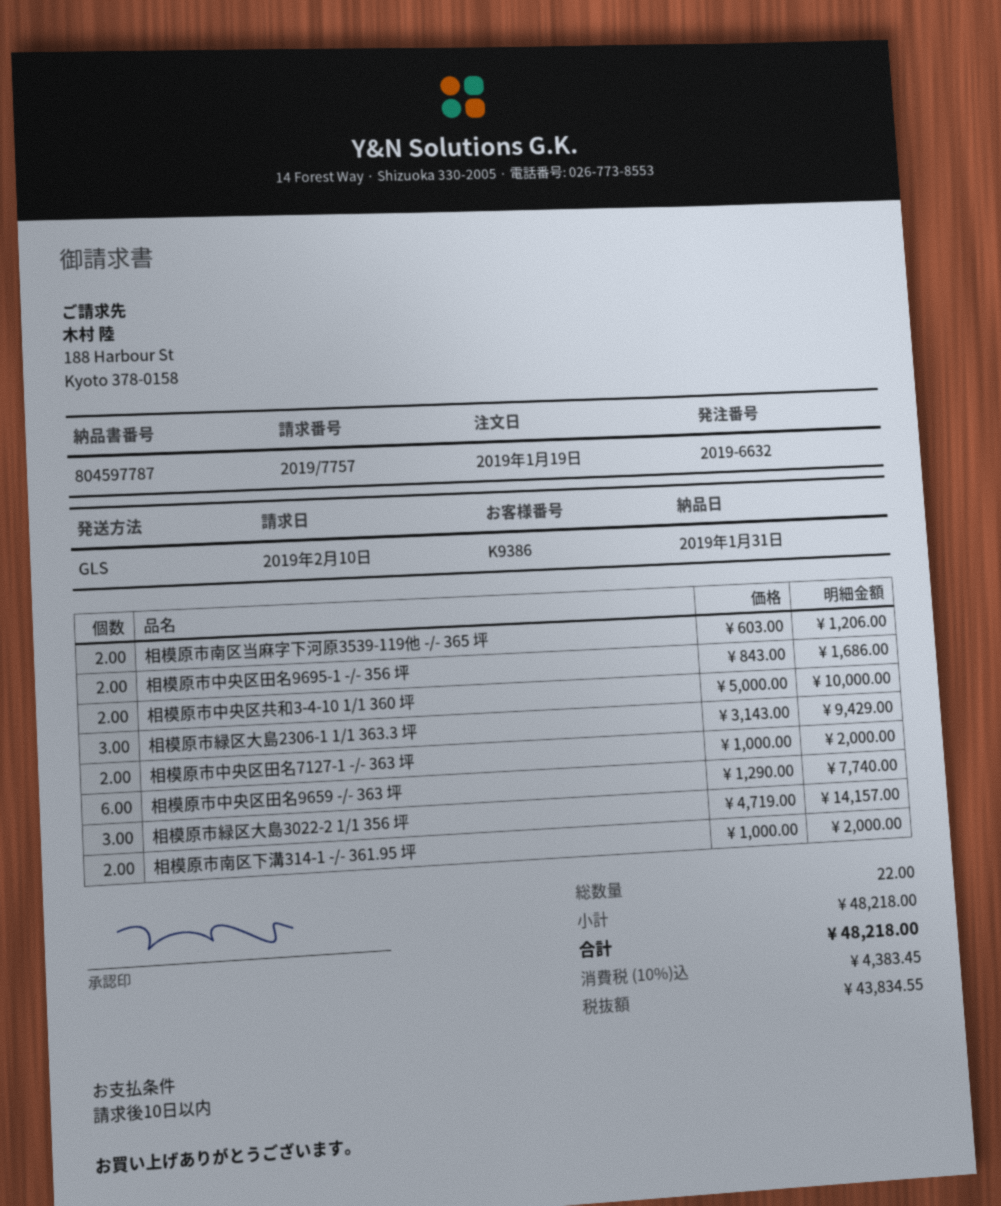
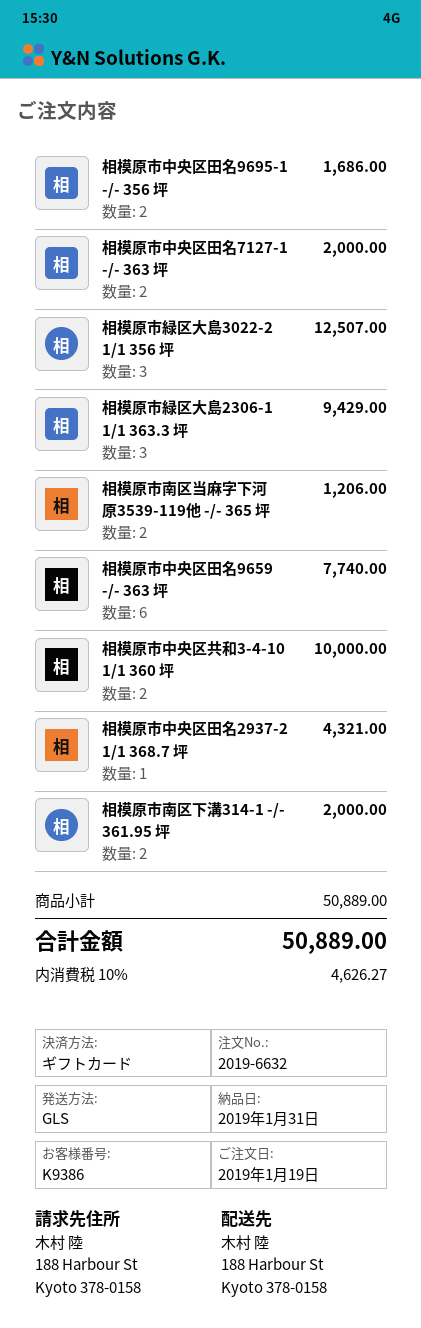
相模原市緑区大島3022-2 1/1 356 坪: 3 for 14157.00 -> 3 for 12507.00
相模原市中央区田名2937-2 1/1 368.7 坪: none -> 1 for 4321.00
subtotal: 48218.00 -> 50889.00
tax: 10% = 4383.45 -> 10% = 4626.27
total: 48218.00 -> 50889.00

